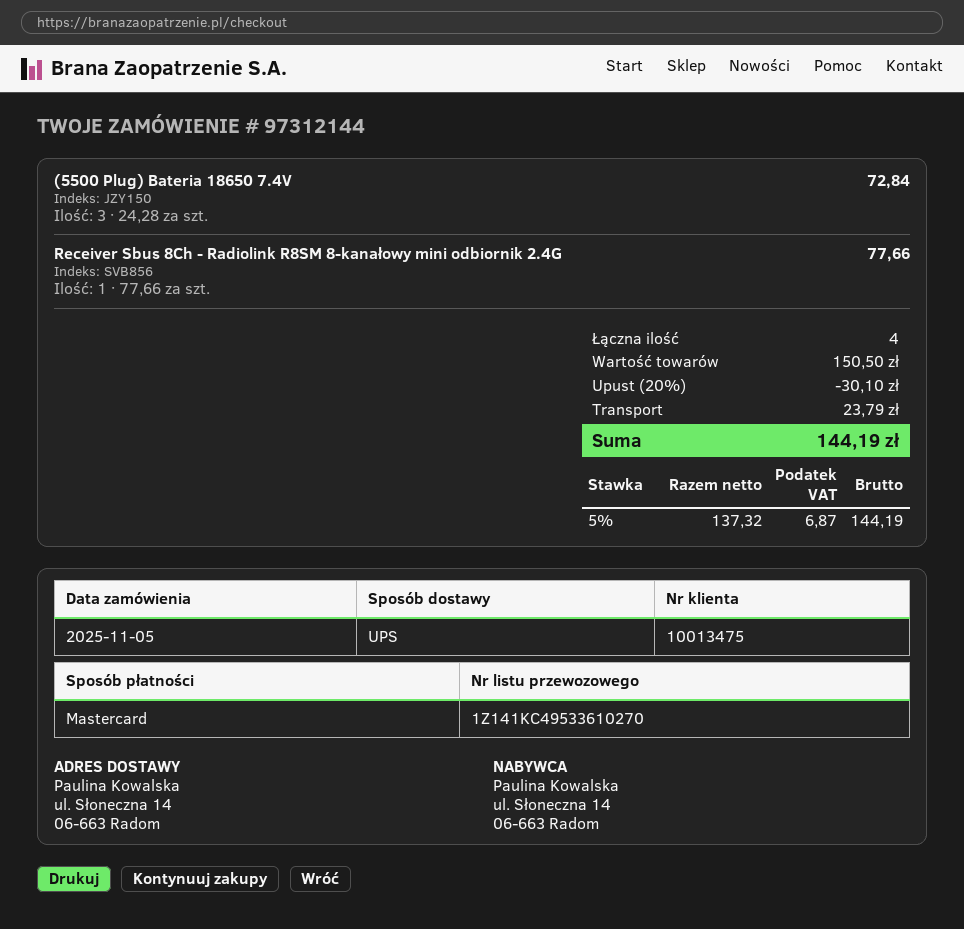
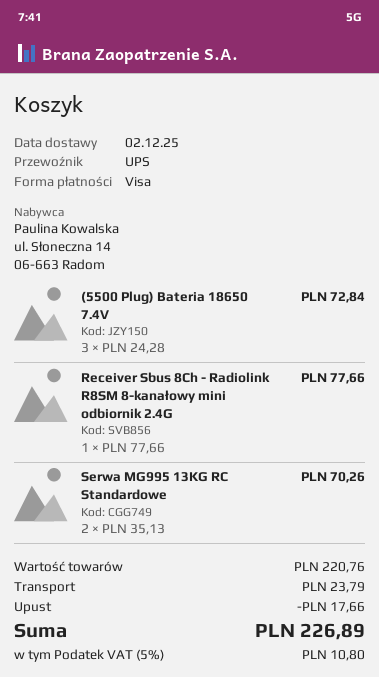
payment method: Mastercard -> Visa
Serwa MG995 13KG RC Standardowe: none -> 2 x 35.13 = 70.26
subtotal: 150.50 -> 220.76
discount: 30.10 -> 17.66
tax: 5% = 6.87 -> 5% = 10.80
total: 144.19 -> 226.89

